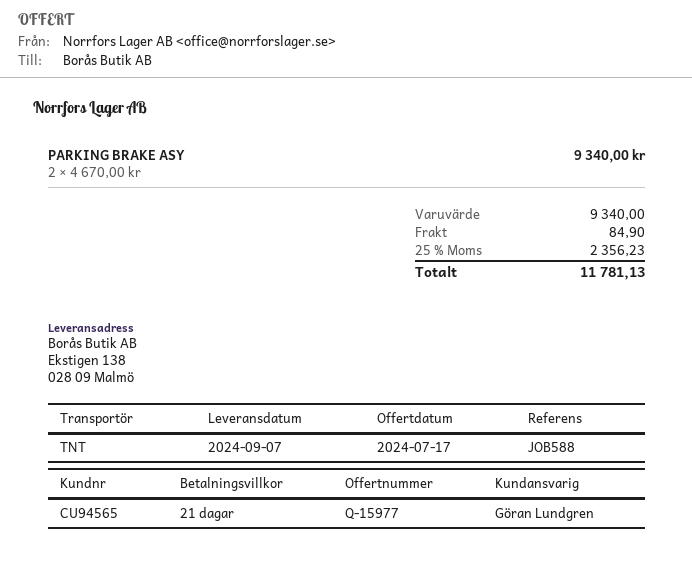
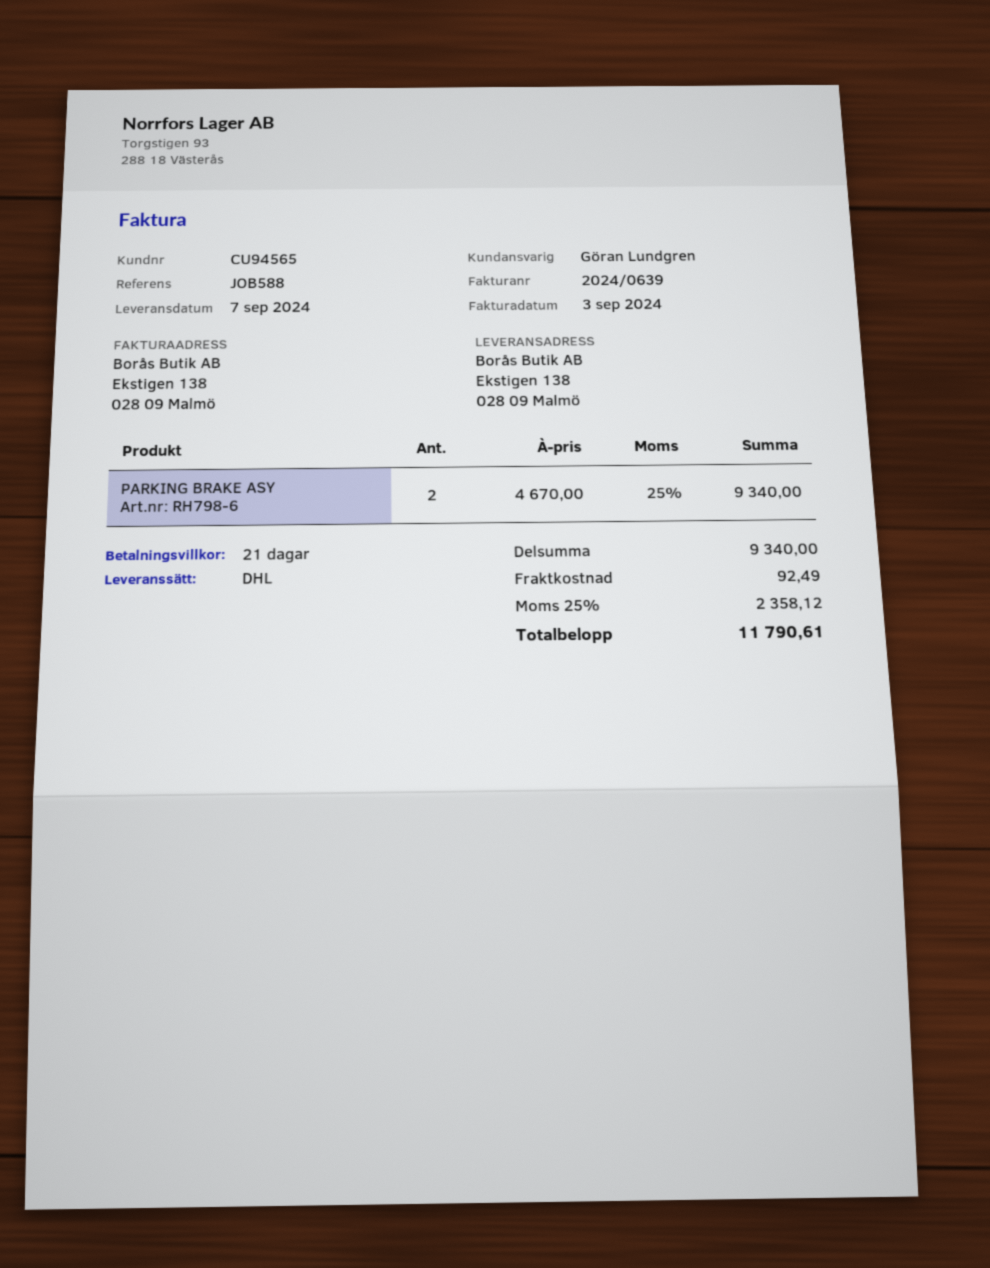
shipping method: TNT -> DHL
shipping: 84.90 -> 92.49
tax: 25% = 2356.23 -> 25% = 2358.12
total: 11781.13 -> 11790.61

